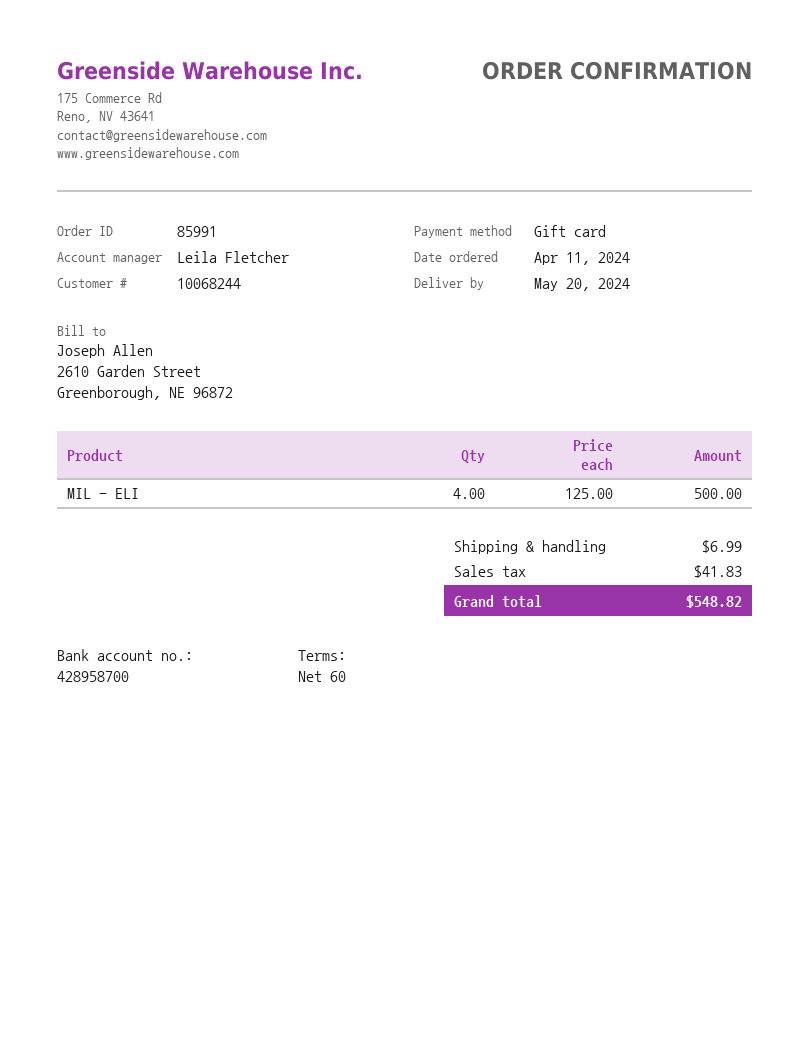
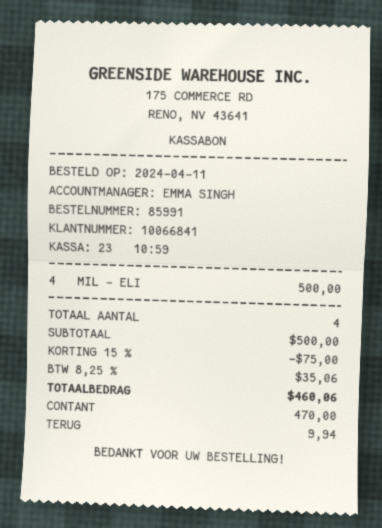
customer number: 10068244 -> 10066841
sales rep: Leila Fletcher -> EMMA SINGH
payment method: gift card -> cash
discount: none -> 15% = 75.00
shipping: 6.99 -> none
tax: 41.83 -> 35.06
total: 548.82 -> 460.06

